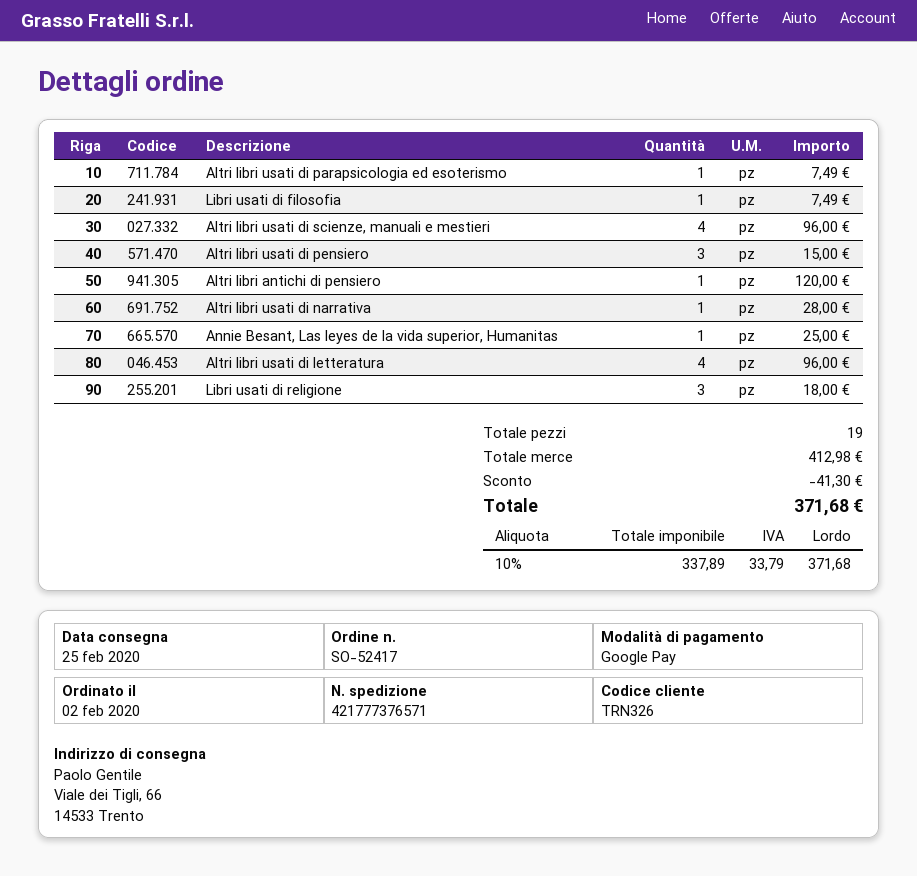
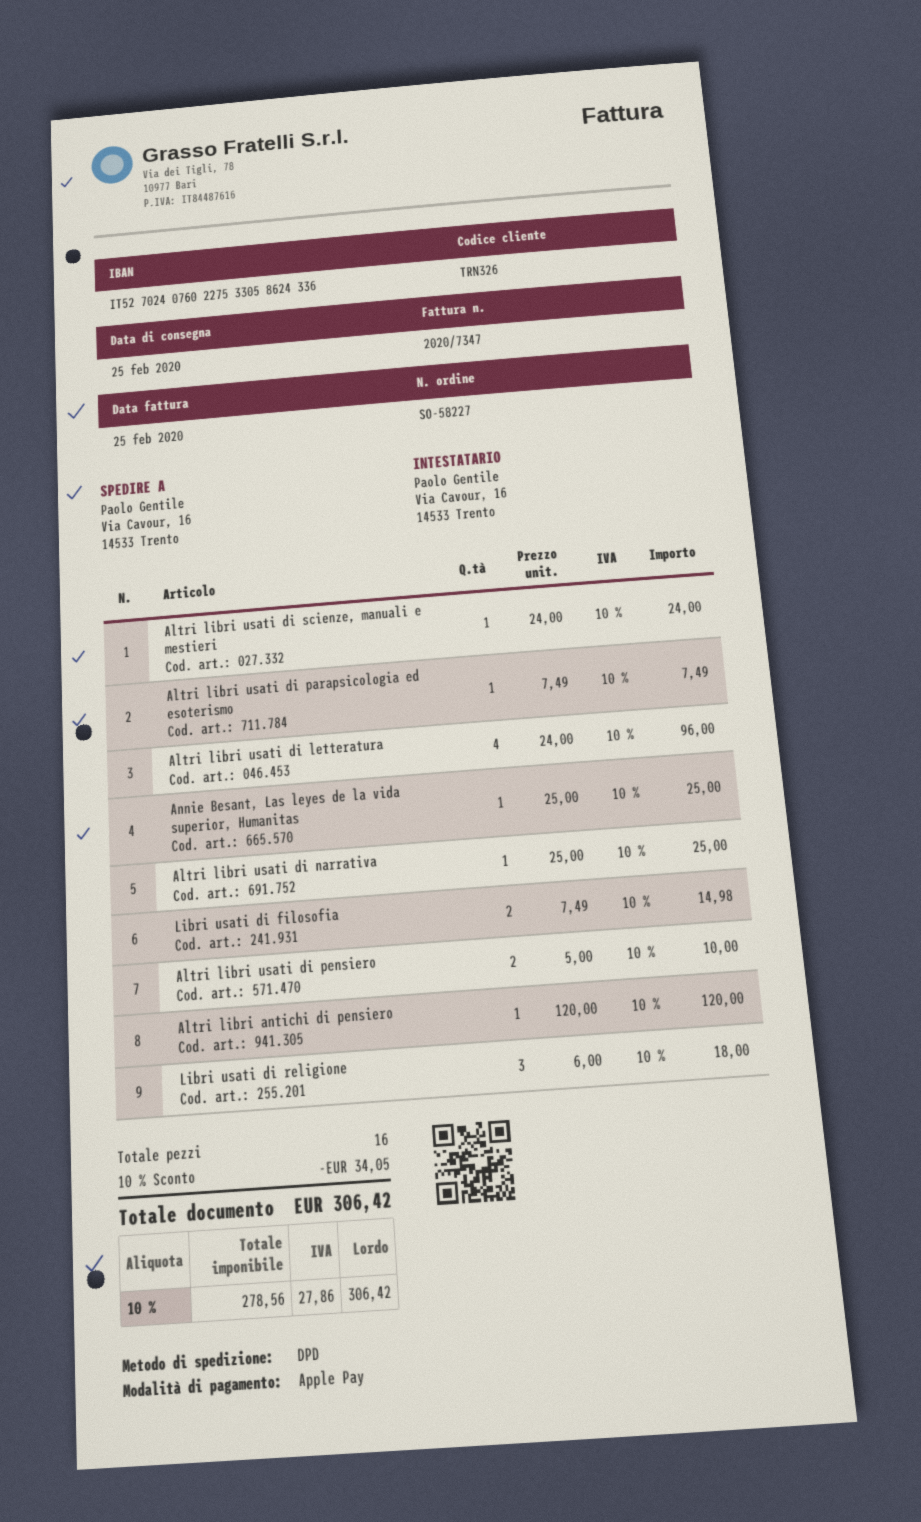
order number: SO-52417 -> SO-58227
payment method: Google Pay -> Apple Pay
ship to: Viale dei Tigli, 66, 14533 Trento -> Via Cavour, 16, 14533 Trento
Libri usati di filosofia: 1 for 7.49 -> 2 for 14.98
Altri libri usati di scienze, manuali e mestieri: 4 for 96.00 -> 1 for 24.00
Altri libri usati di pensiero: 3 for 15.00 -> 2 for 10.00
Altri libri usati di narrativa: 1 for 28.00 -> 1 for 25.00
total quantity: 19 -> 16
discount: 41.30 -> 34.05
net: 337.89 -> 278.56
tax: 10% = 33.79 -> 10% = 27.86
total: 371.68 -> 306.42

